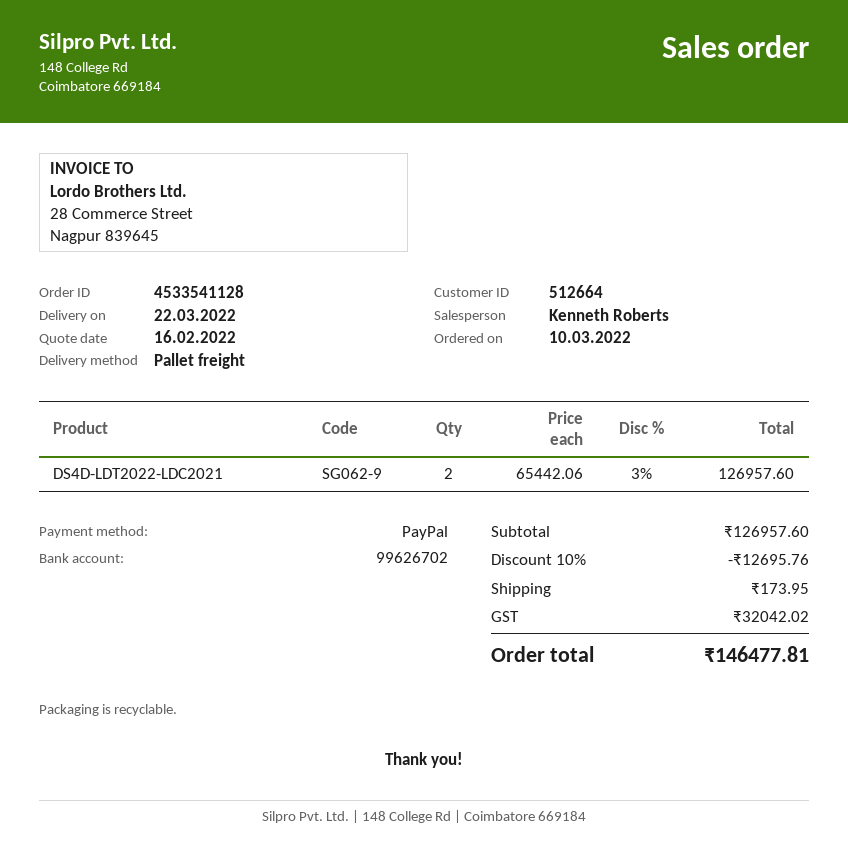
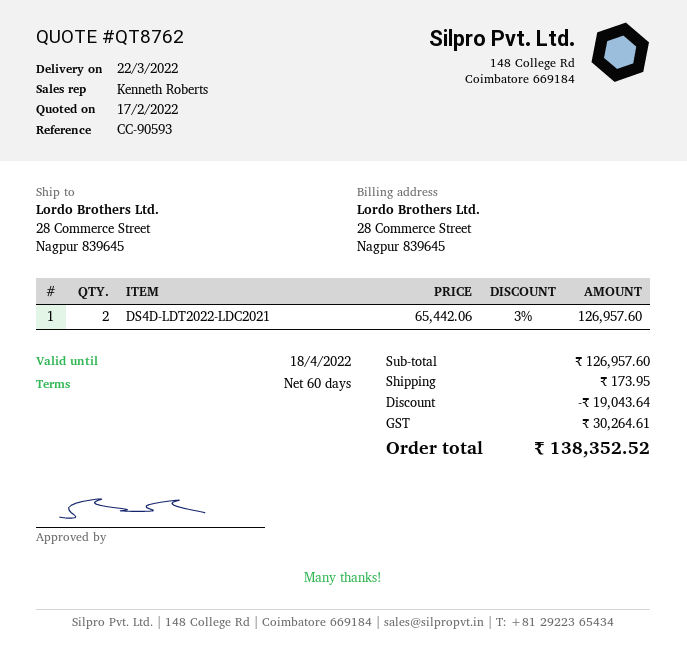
quote date: 2022-02-16 -> 2022-02-17
discount: 12695.76 -> 19043.64
tax: 32042.02 -> 30264.61
total: 146477.81 -> 138352.52

